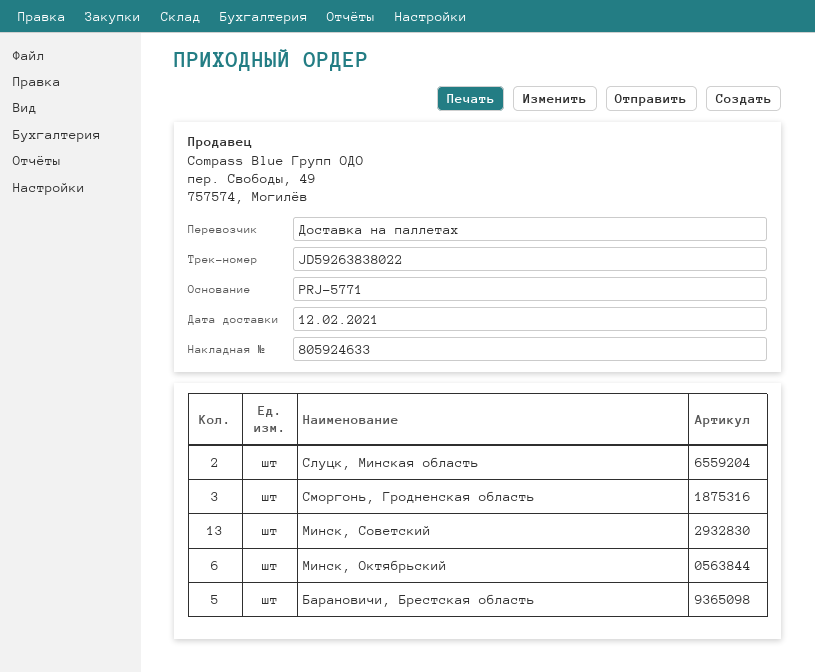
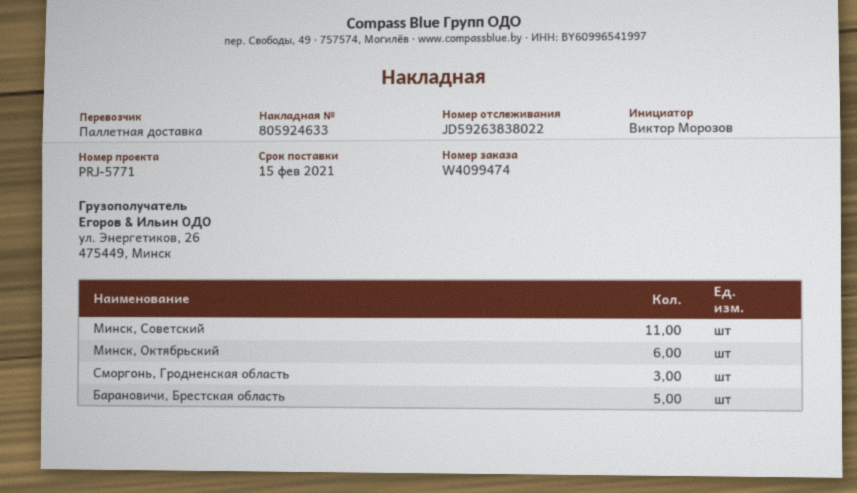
delivery date: 2021-02-12 -> 2021-02-15
Слуцк, Минская область: 2 -> none
Минск, Советский: 13 -> 11

